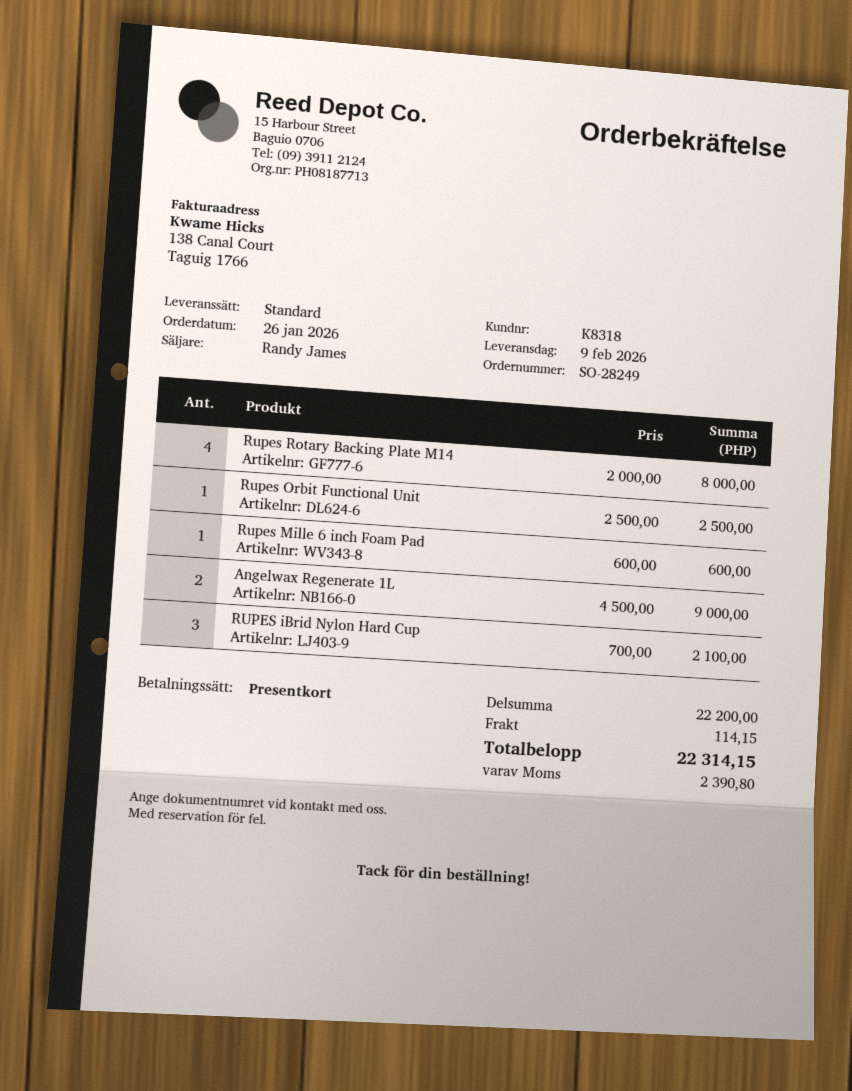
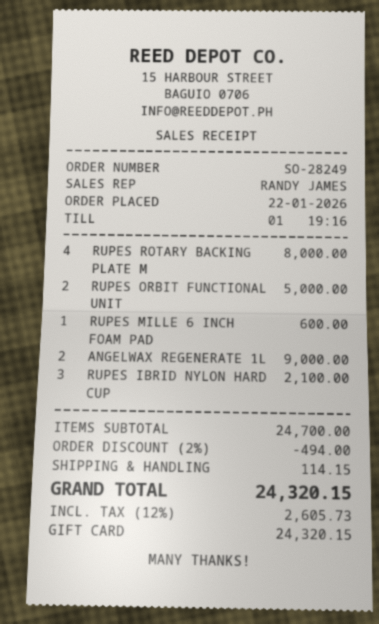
order date: 2026-01-26 -> 2026-01-22
Rupes Orbit Functional Unit: 1 for 2500.00 -> 2 for 5000.00
subtotal: 22200.00 -> 24700.00
discount: none -> 2% = 494.00
tax: 2390.80 -> 2605.73
total: 22314.15 -> 24320.15

